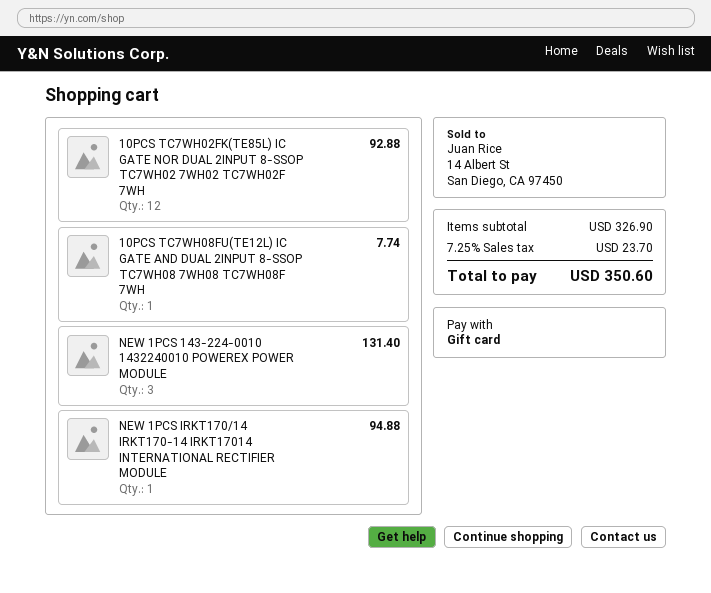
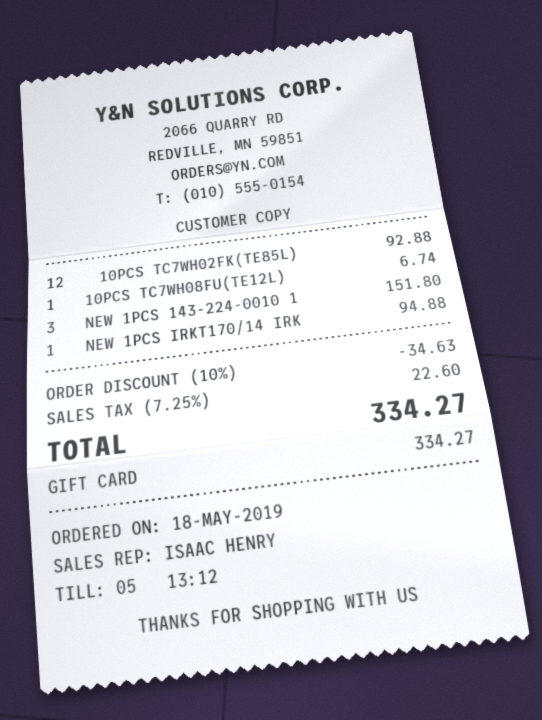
10PCS TC7WH08FU(TE12L) IC GATE AND DUAL 2INPUT 8-SSOP TC7WH08 7WH08 TC7WH08F 7WH: 1 for 7.74 -> 1 for 6.74
NEW 1PCS 143-224-0010 1432240010 POWEREX POWER MODULE: 3 for 131.40 -> 3 for 151.80
discount: none -> 10% = 34.63
tax: 7.25% = 23.70 -> 7.25% = 22.60
total: 350.60 -> 334.27

